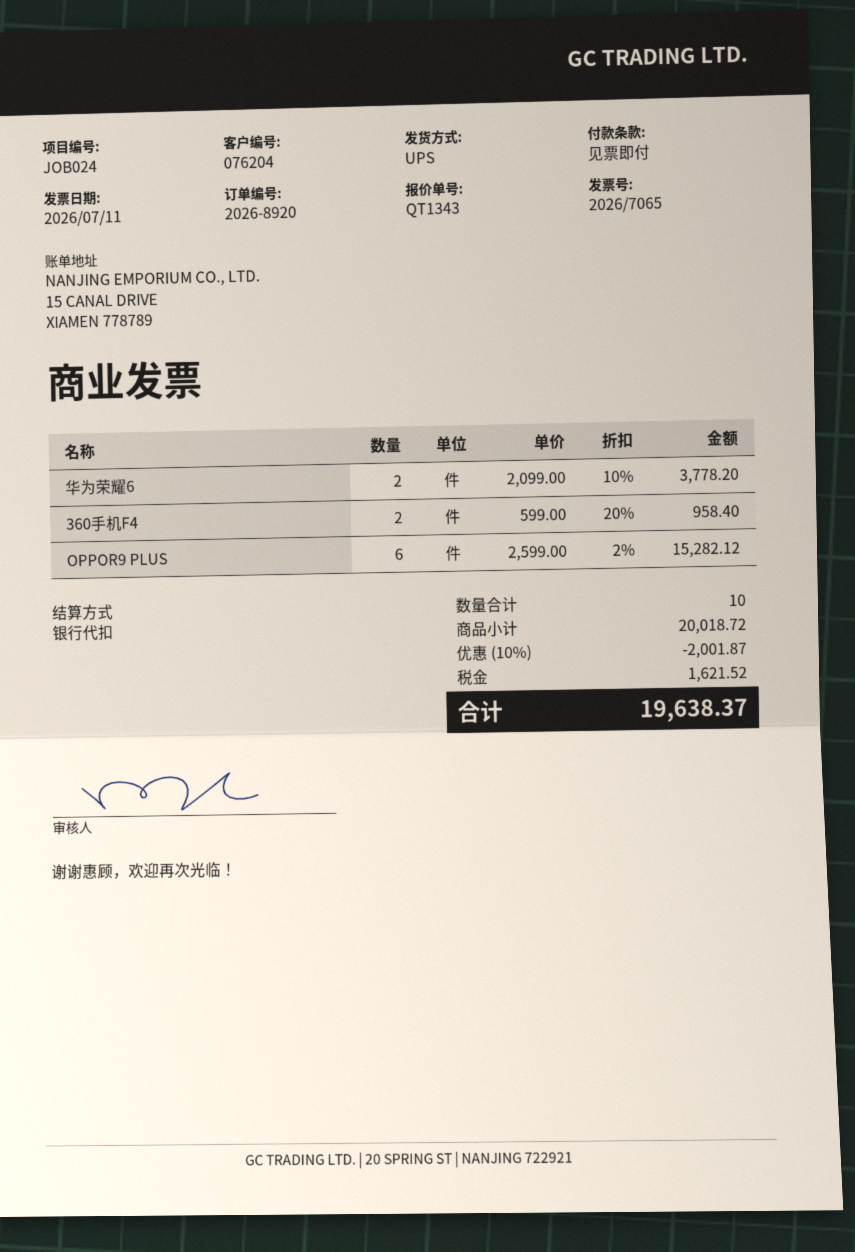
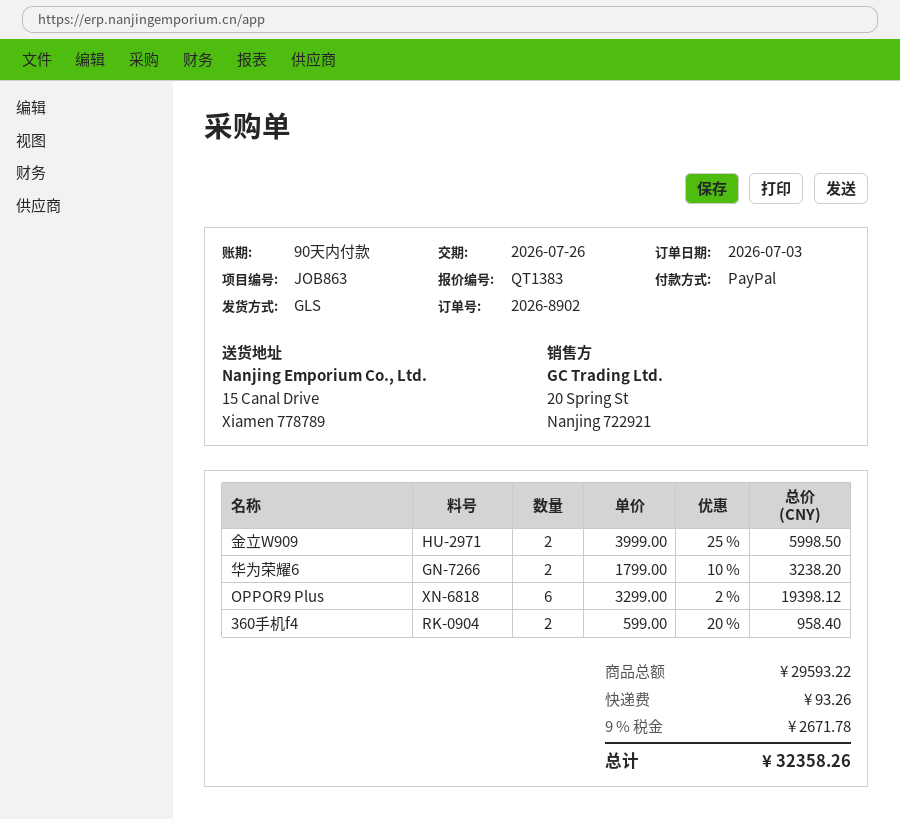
quote number: QT1343 -> QT1383
order number: 2026-8920 -> 2026-8902
payment terms: on receipt -> 90 days
reference: JOB024 -> JOB863
payment method: direct debit -> PayPal
shipping method: UPS -> GLS
华为荣耀6: 2 x 2099.00 - 10% = 3778.20 -> 2 x 1799.00 - 10% = 3238.20
OPPOR9 PLUS: 6 x 2599.00 - 2% = 15282.12 -> 6 x 3299.00 - 2% = 19398.12
金立W909: none -> 2 x 3999.00 - 25% = 5998.50
subtotal: 20018.72 -> 29593.22
discount: 10% = 2001.87 -> none
shipping: none -> 93.26
tax: 1621.52 -> 2671.78
total: 19638.37 -> 32358.26

